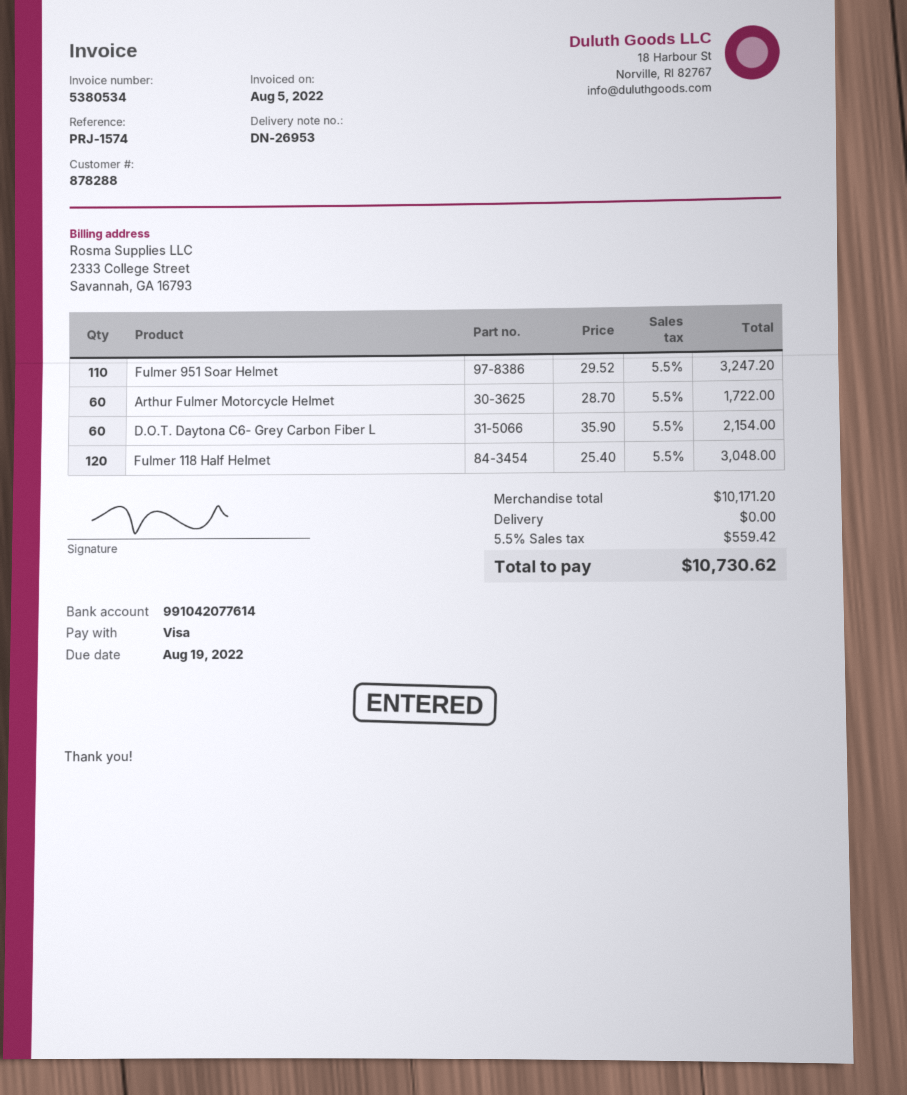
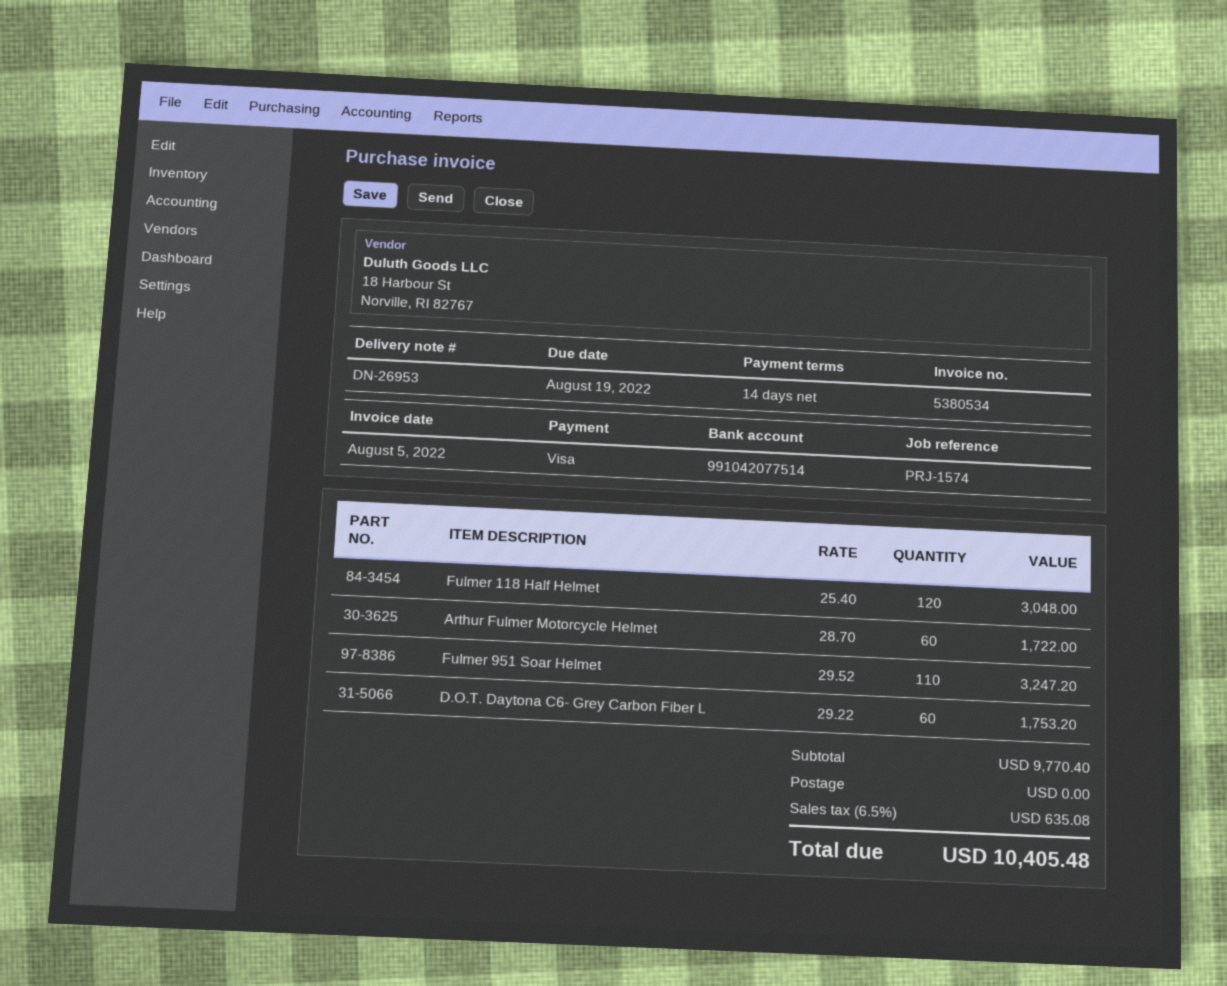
bank account: 991042077614 -> 991042077514
D.O.T. Daytona C6- Grey Carbon Fiber L: 60 x 35.90 = 2154.00 -> 60 x 29.22 = 1753.20
subtotal: 10171.20 -> 9770.40
tax: 5.5% = 559.42 -> 6.5% = 635.08
total: 10730.62 -> 10405.48

